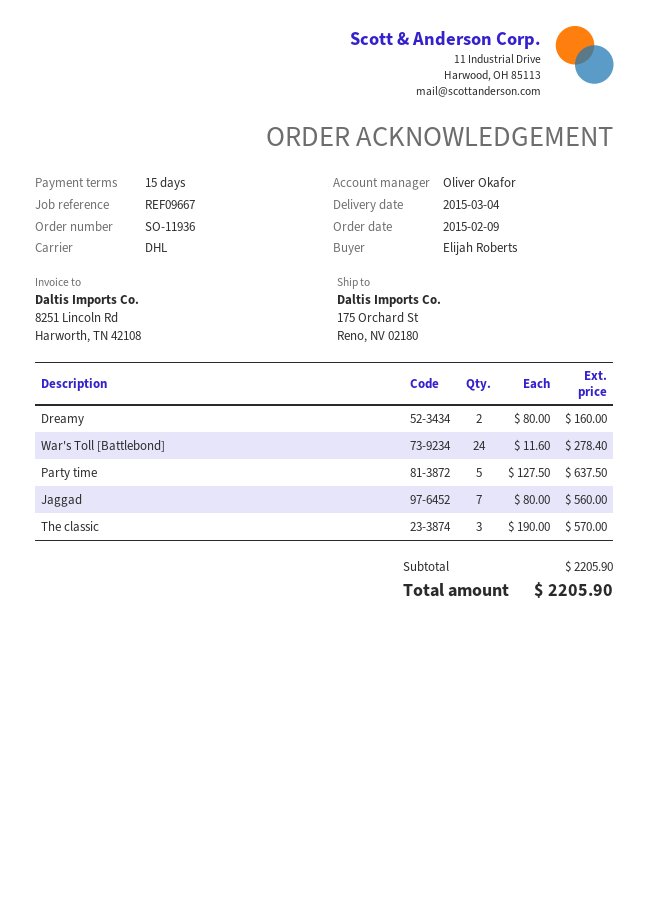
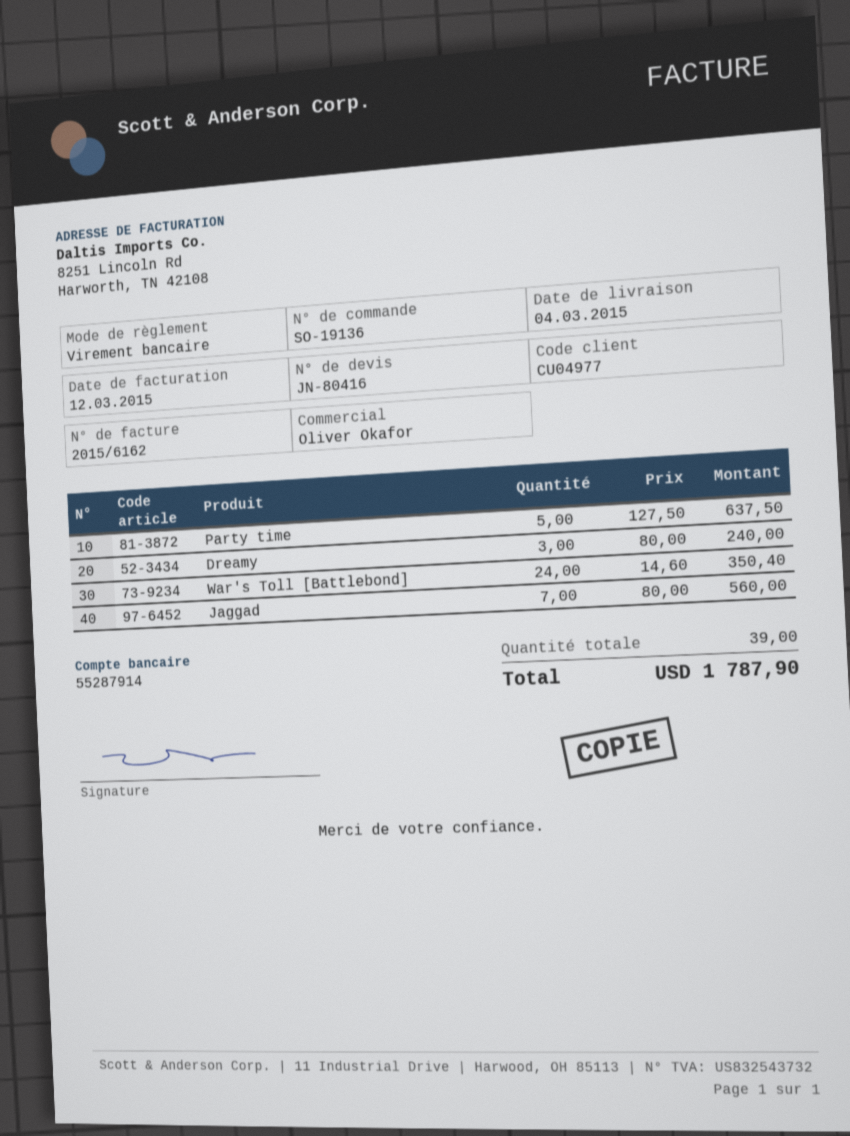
order number: SO-11936 -> SO-19136
Dreamy: 2 x 80.00 = 160.00 -> 3 x 80.00 = 240.00
War's Toll [Battlebond]: 24 x 11.60 = 278.40 -> 24 x 14.60 = 350.40
The classic: 3 x 190.00 = 570.00 -> none
total: 2205.90 -> 1787.90

